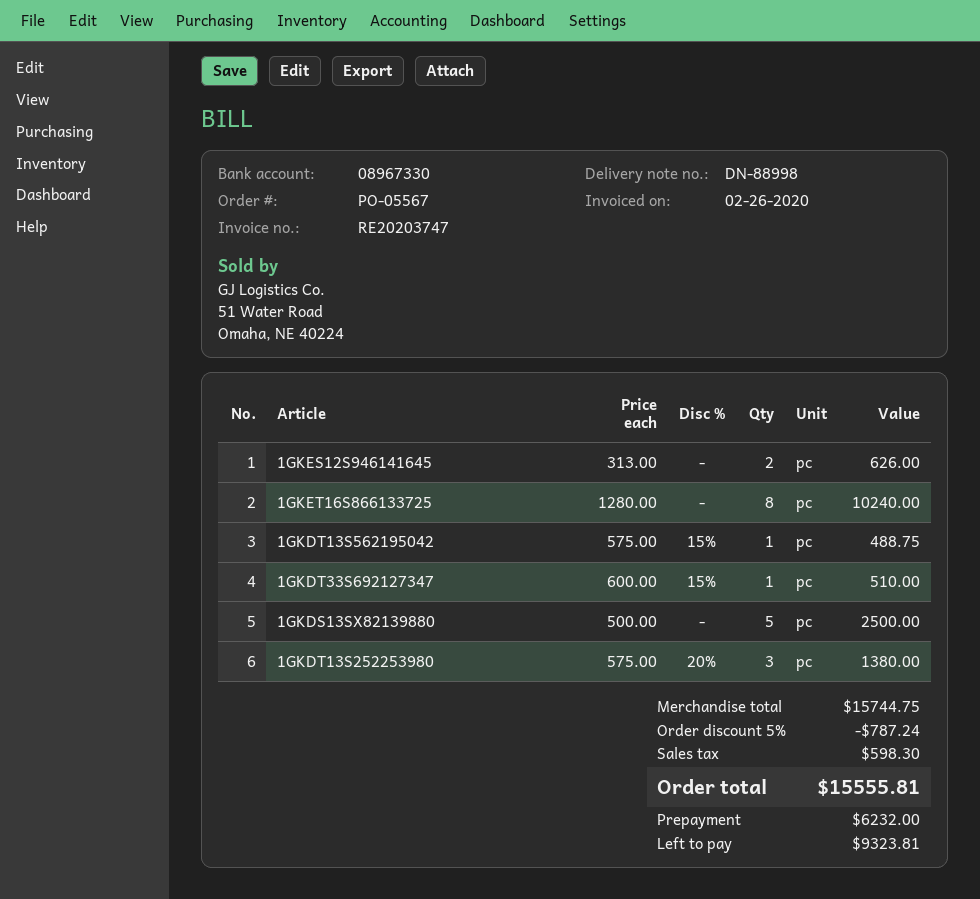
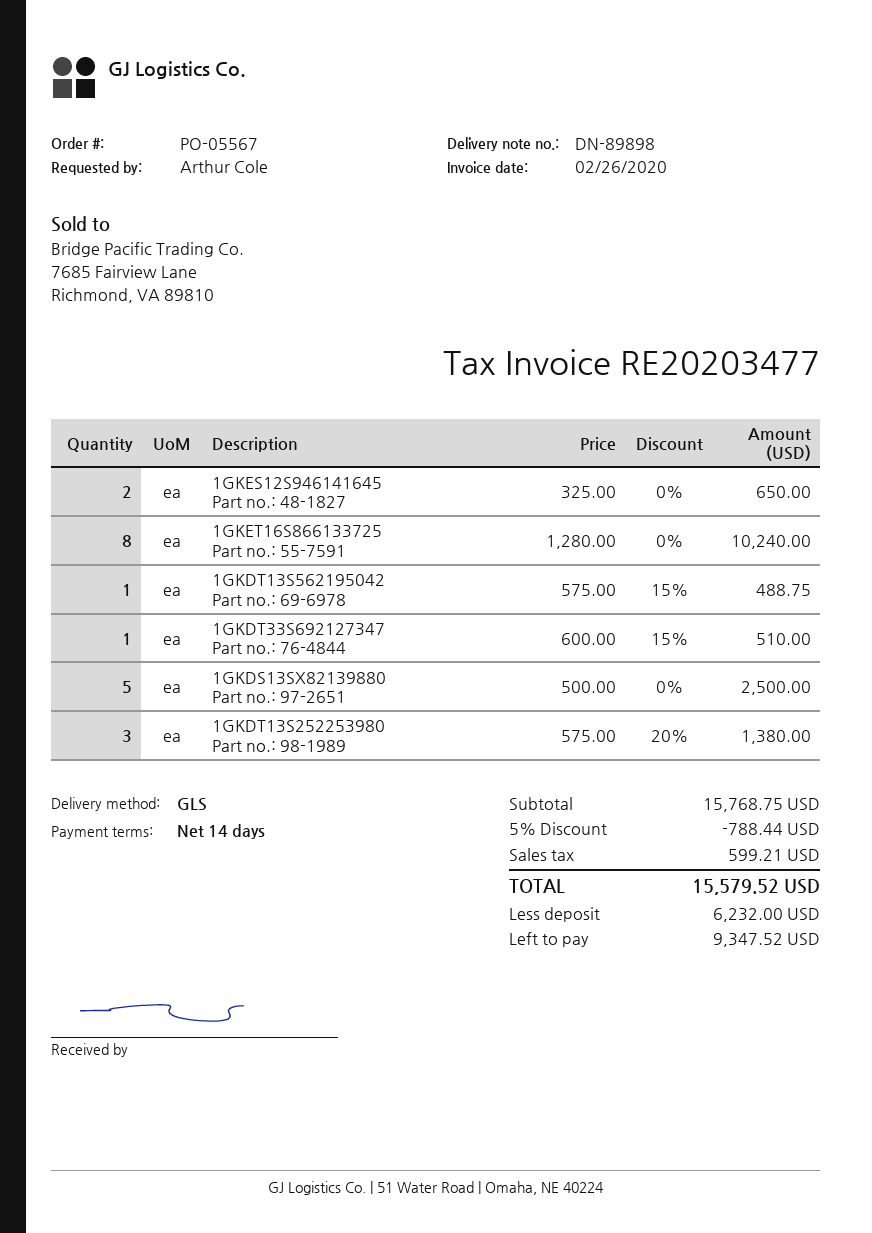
delivery note number: DN-88998 -> DN-89898
invoice number: RE20203747 -> RE20203477
1GKES12S946141645: 2 x 313.00 = 626.00 -> 2 x 325.00 = 650.00
subtotal: 15744.75 -> 15768.75
discount: 5% = 787.24 -> 5% = 788.44
tax: 598.30 -> 599.21
total: 15555.81 -> 15579.52
balance: 9323.81 -> 9347.52

